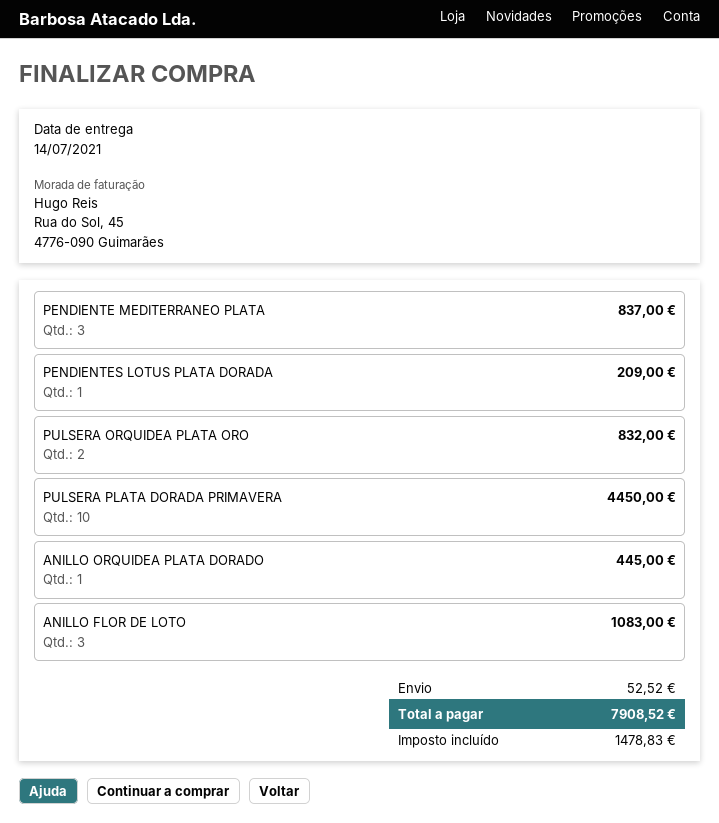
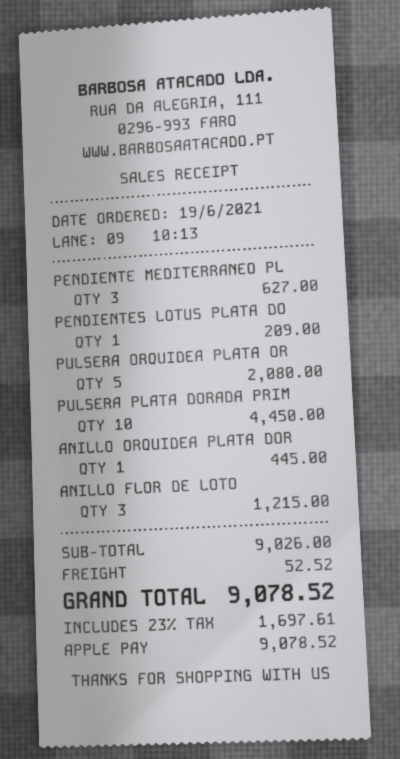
PENDIENTE MEDITERRANEO PLATA: 3 for 837.00 -> 3 for 627.00
PULSERA ORQUIDEA PLATA ORO: 2 for 832.00 -> 5 for 2080.00
ANILLO FLOR DE LOTO: 3 for 1083.00 -> 3 for 1215.00
tax: 1478.83 -> 1697.61
total: 7908.52 -> 9078.52

